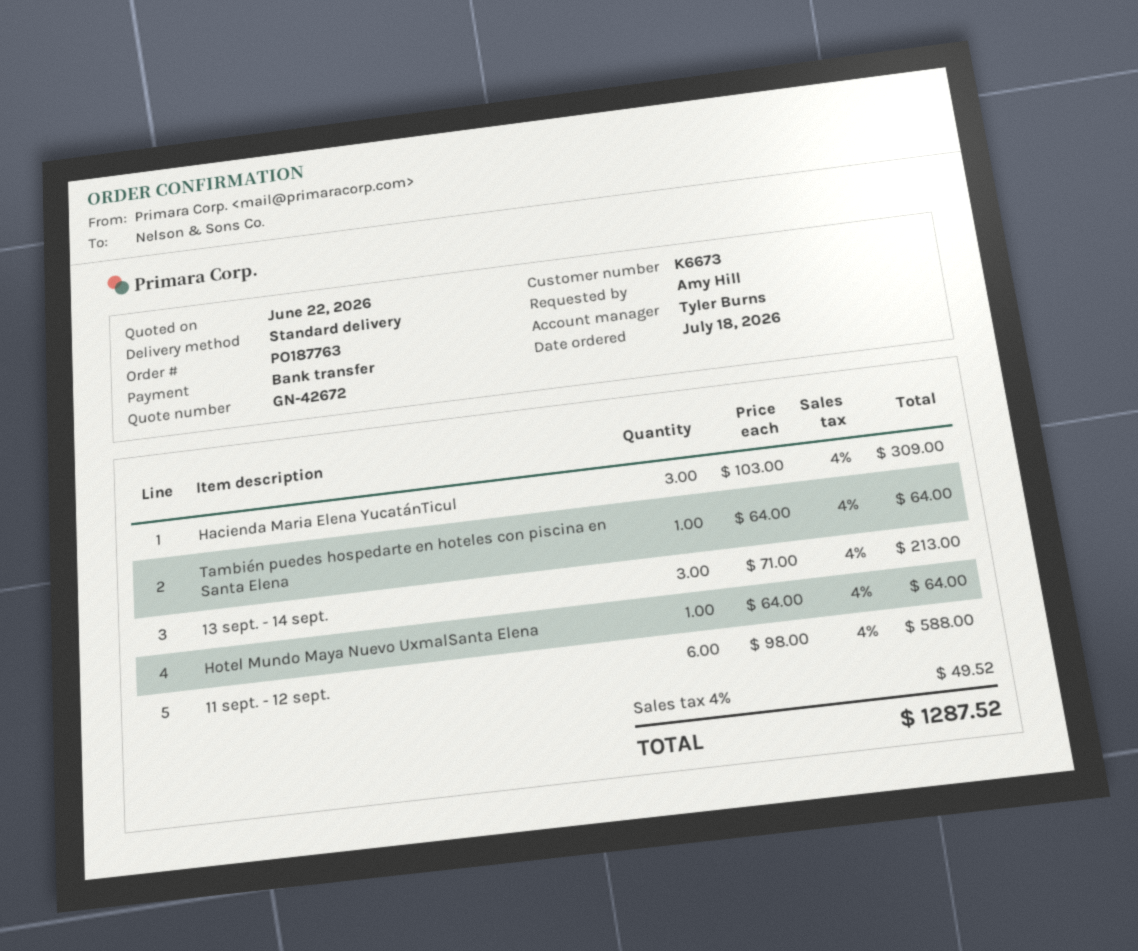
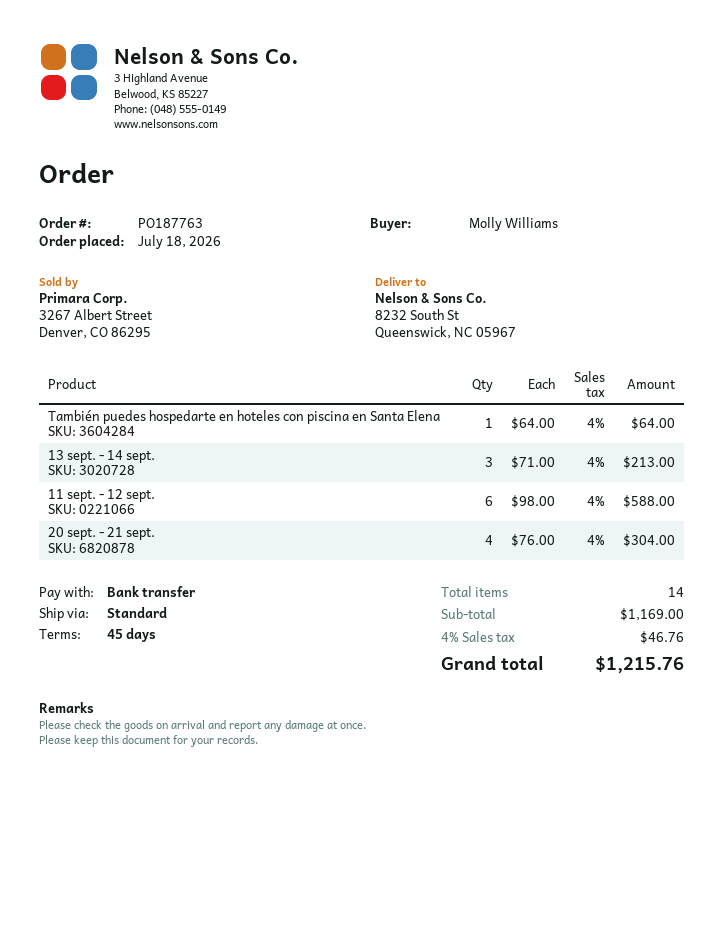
ordered by: Amy Hill -> Molly Williams
Hacienda Maria Elena YucatánTicul: 3 x 103.00 = 309.00 -> none
Hotel Mundo Maya Nuevo UxmalSanta Elena: 1 x 64.00 = 64.00 -> none
20 sept. - 21 sept.: none -> 4 x 76.00 = 304.00
tax: 4% = 49.52 -> 4% = 46.76
total: 1287.52 -> 1215.76

